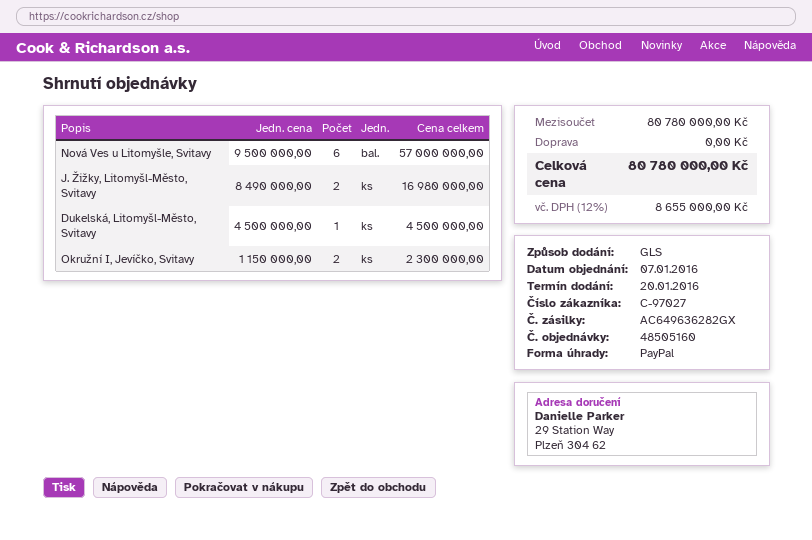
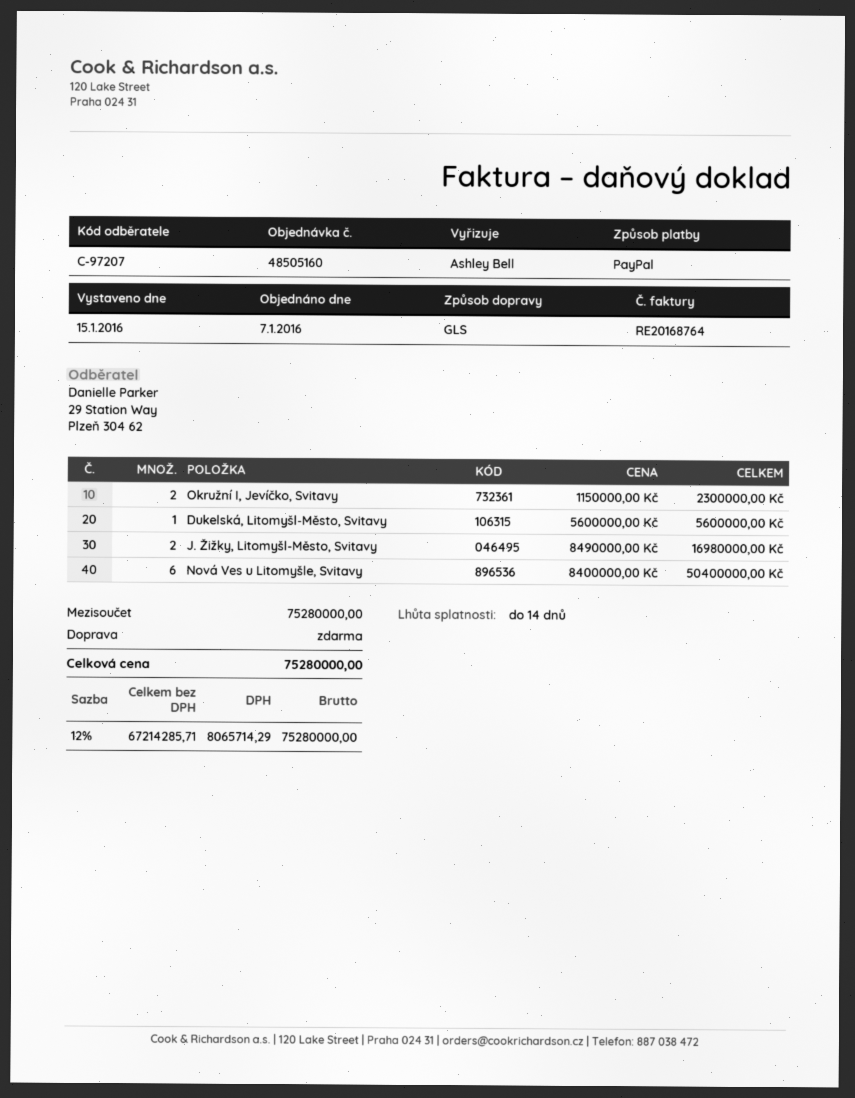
customer number: C-97027 -> C-97207
Nová Ves u Litomyšle, Svitavy: 6 x 9500000.00 = 57000000.00 -> 6 x 8400000.00 = 50400000.00
Dukelská, Litomyšl-Město, Svitavy: 1 x 4500000.00 = 4500000.00 -> 1 x 5600000.00 = 5600000.00
subtotal: 80780000.00 -> 75280000.00
tax: 12% = 8655000.00 -> 12% = 8065714.29
total: 80780000.00 -> 75280000.00

